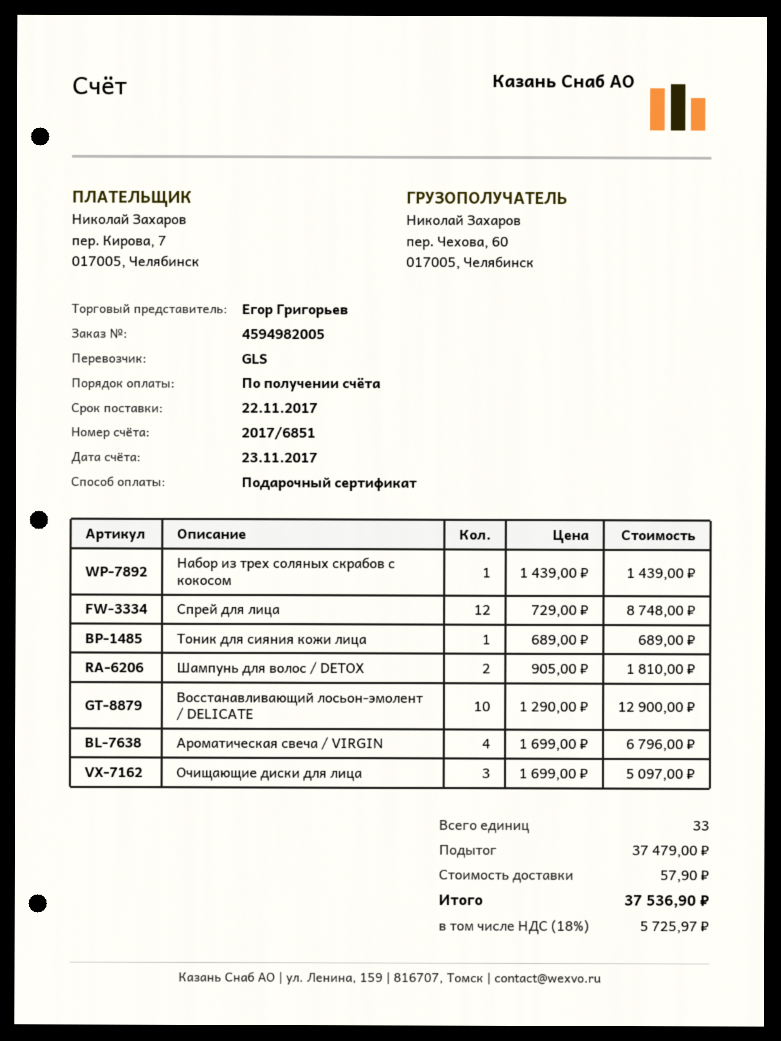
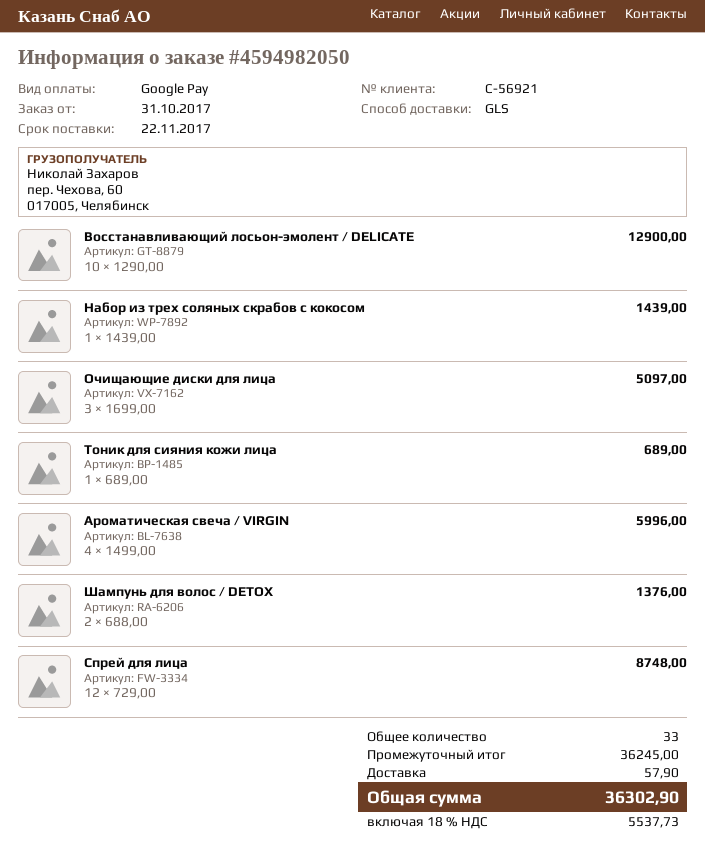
order number: 4594982005 -> 4594982050
payment method: gift card -> Google Pay
Шампунь для волос / DETOX: 2 x 905.00 = 1810.00 -> 2 x 688.00 = 1376.00
Ароматическая свеча / VIRGIN: 4 x 1699.00 = 6796.00 -> 4 x 1499.00 = 5996.00
subtotal: 37479.00 -> 36245.00
tax: 18% = 5725.97 -> 18% = 5537.73
total: 37536.90 -> 36302.90

